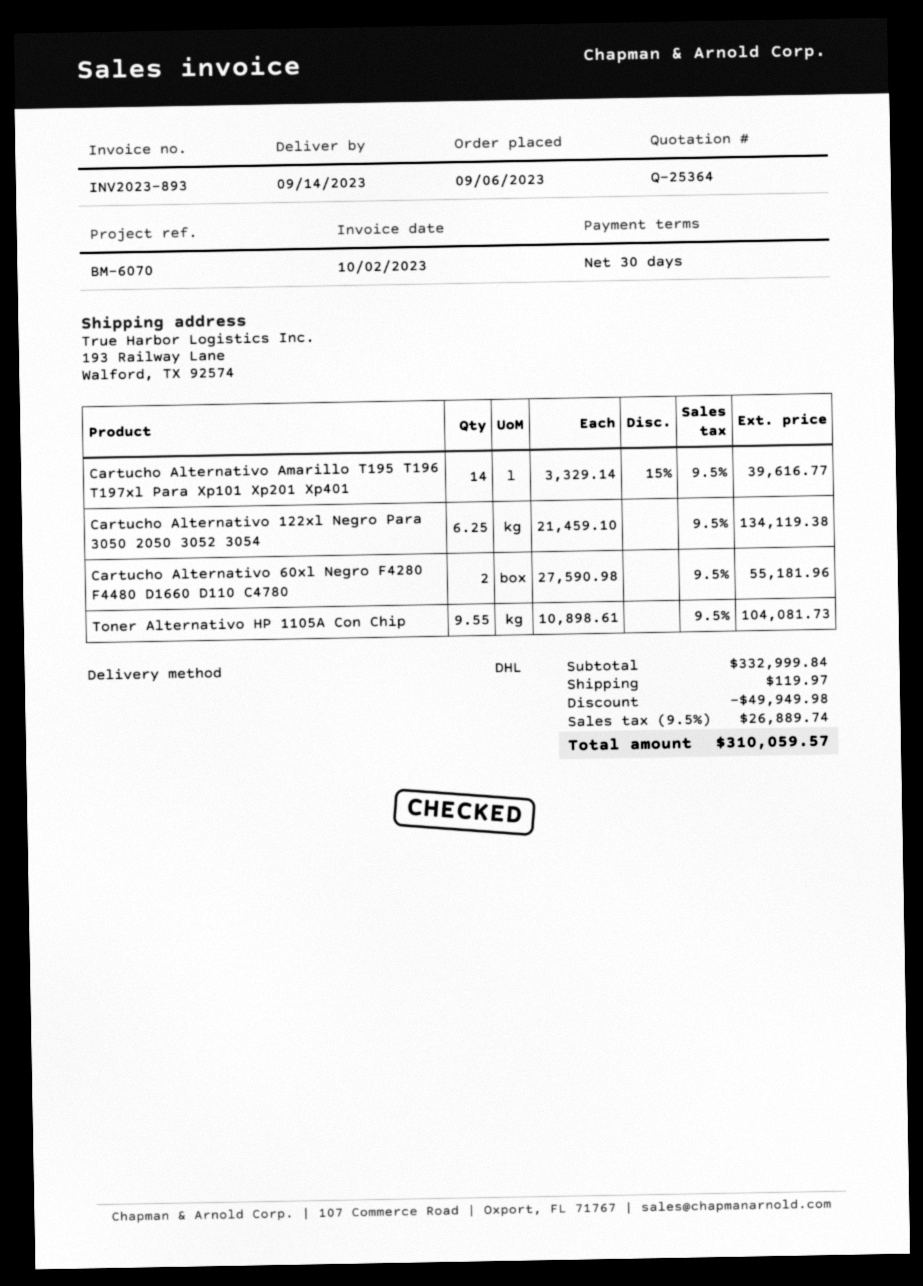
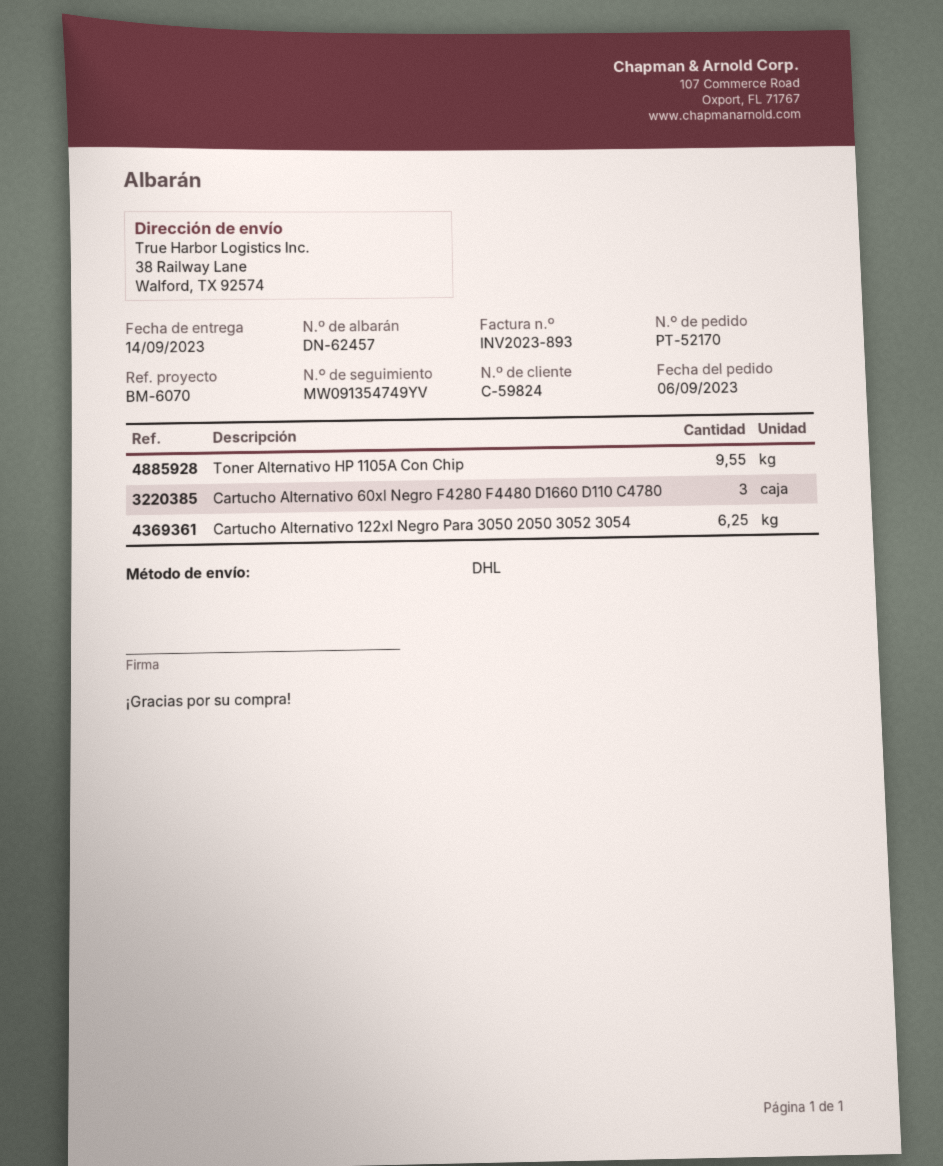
ship to: 193 Railway Lane, Walford, TX 92574 -> 38 Railway Lane, Walford, TX 92574
Cartucho Alternativo Amarillo T195 T196 T197xl Para Xp101 Xp201 Xp401: 14 -> none
Cartucho Alternativo 60xl Negro F4280 F4480 D1660 D110 C4780: 2 -> 3

